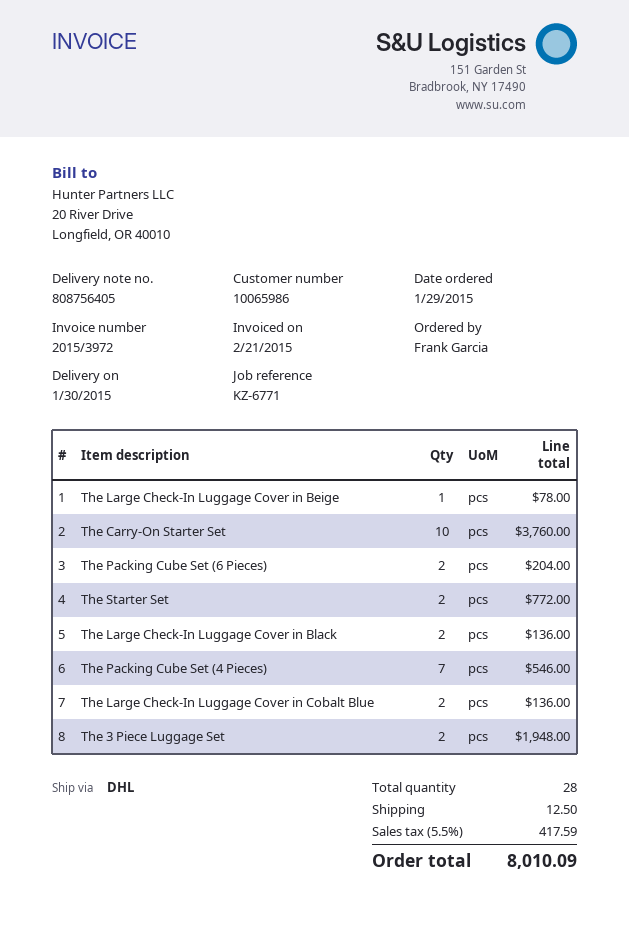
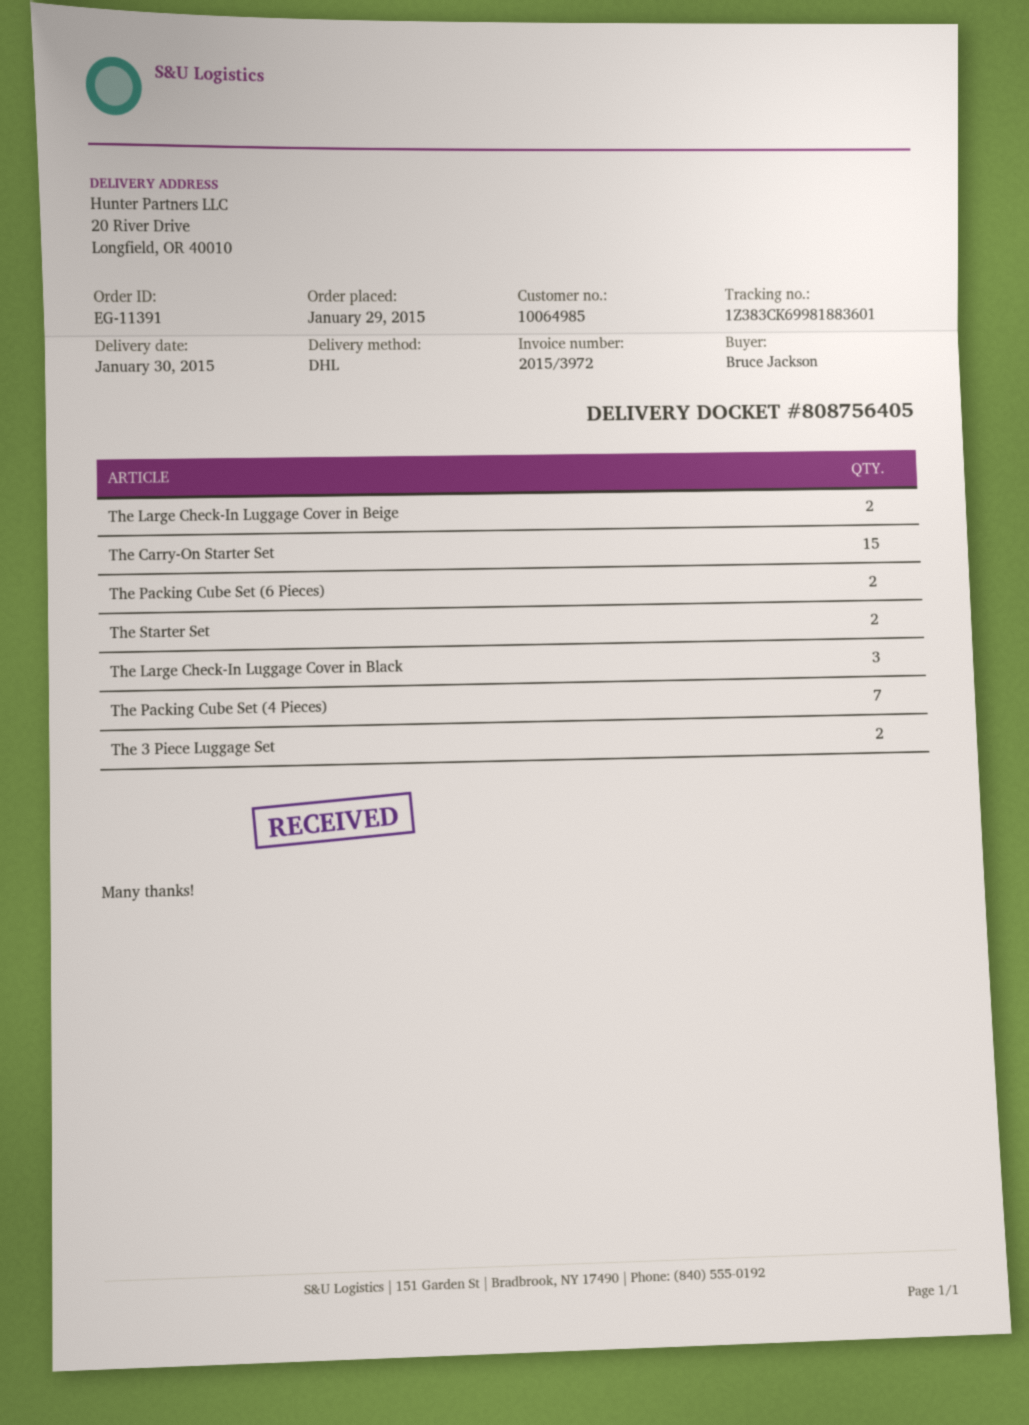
customer number: 10065986 -> 10064985
ordered by: Frank Garcia -> Bruce Jackson
The Large Check-In Luggage Cover in Beige: 1 -> 2
The Carry-On Starter Set: 10 -> 15
The Large Check-In Luggage Cover in Black: 2 -> 3
The Large Check-In Luggage Cover in Cobalt Blue: 2 -> none

